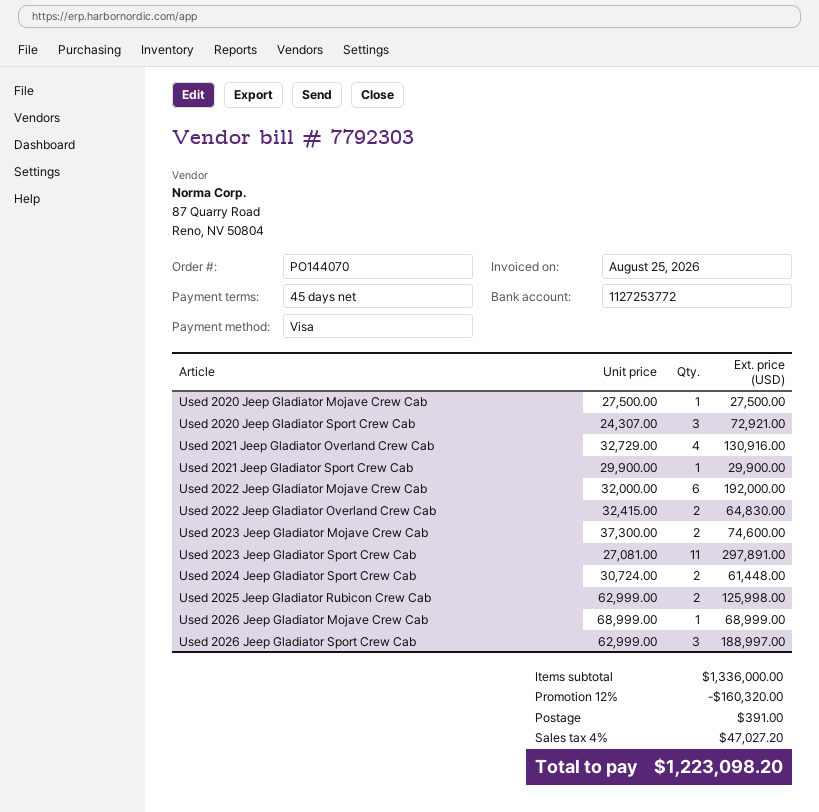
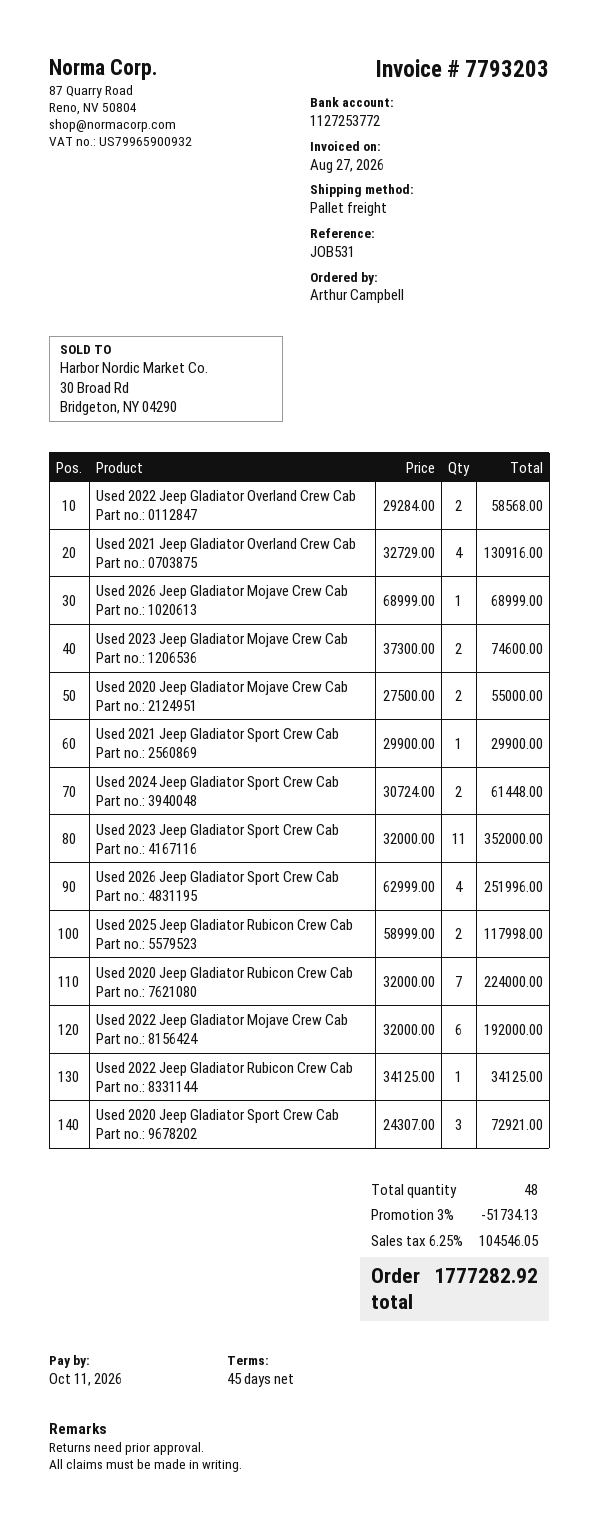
invoice number: 7792303 -> 7793203
invoice date: 2026-08-25 -> 2026-08-27
Used 2020 Jeep Gladiator Mojave Crew Cab: 1 x 27500.00 = 27500.00 -> 2 x 27500.00 = 55000.00
Used 2022 Jeep Gladiator Overland Crew Cab: 2 x 32415.00 = 64830.00 -> 2 x 29284.00 = 58568.00
Used 2023 Jeep Gladiator Sport Crew Cab: 11 x 27081.00 = 297891.00 -> 11 x 32000.00 = 352000.00
Used 2025 Jeep Gladiator Rubicon Crew Cab: 2 x 62999.00 = 125998.00 -> 2 x 58999.00 = 117998.00
Used 2026 Jeep Gladiator Sport Crew Cab: 3 x 62999.00 = 188997.00 -> 4 x 62999.00 = 251996.00
Used 2020 Jeep Gladiator Rubicon Crew Cab: none -> 7 x 32000.00 = 224000.00
Used 2022 Jeep Gladiator Rubicon Crew Cab: none -> 1 x 34125.00 = 34125.00
discount: 12% = 160320.00 -> 3% = 51734.13
shipping: 391.00 -> none
tax: 4% = 47027.20 -> 6.25% = 104546.05
total: 1223098.20 -> 1777282.92

